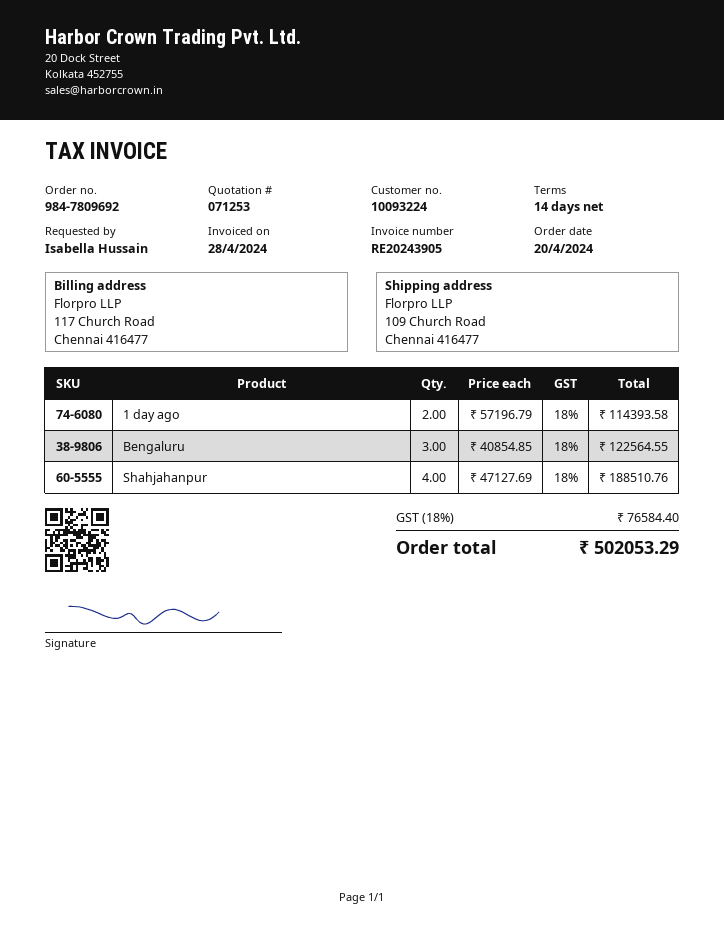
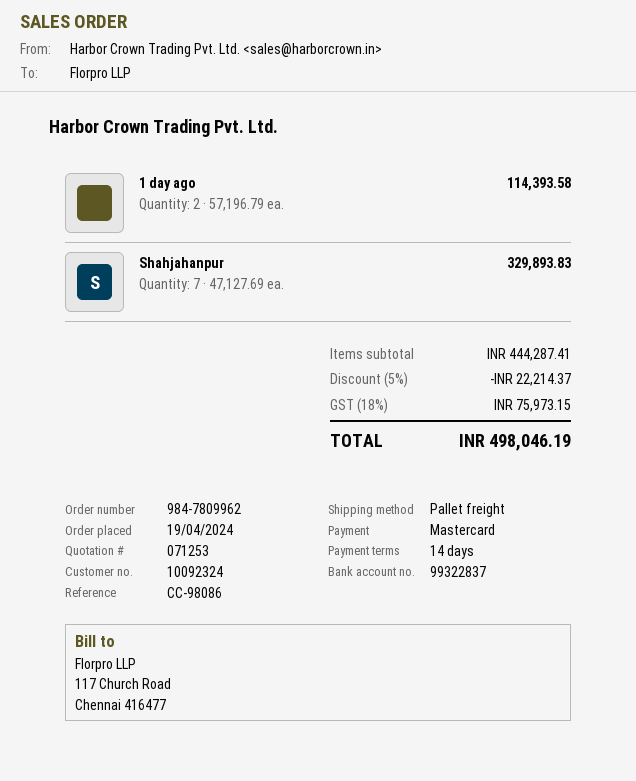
order number: 984-7809692 -> 984-7809962
order date: 2024-04-20 -> 2024-04-19
customer number: 10093224 -> 10092324
Bengaluru: 3 x 40854.85 = 122564.55 -> none
Shahjahanpur: 4 x 47127.69 = 188510.76 -> 7 x 47127.69 = 329893.83
discount: none -> 5% = 22214.37
tax: 18% = 76584.40 -> 18% = 75973.15
total: 502053.29 -> 498046.19

